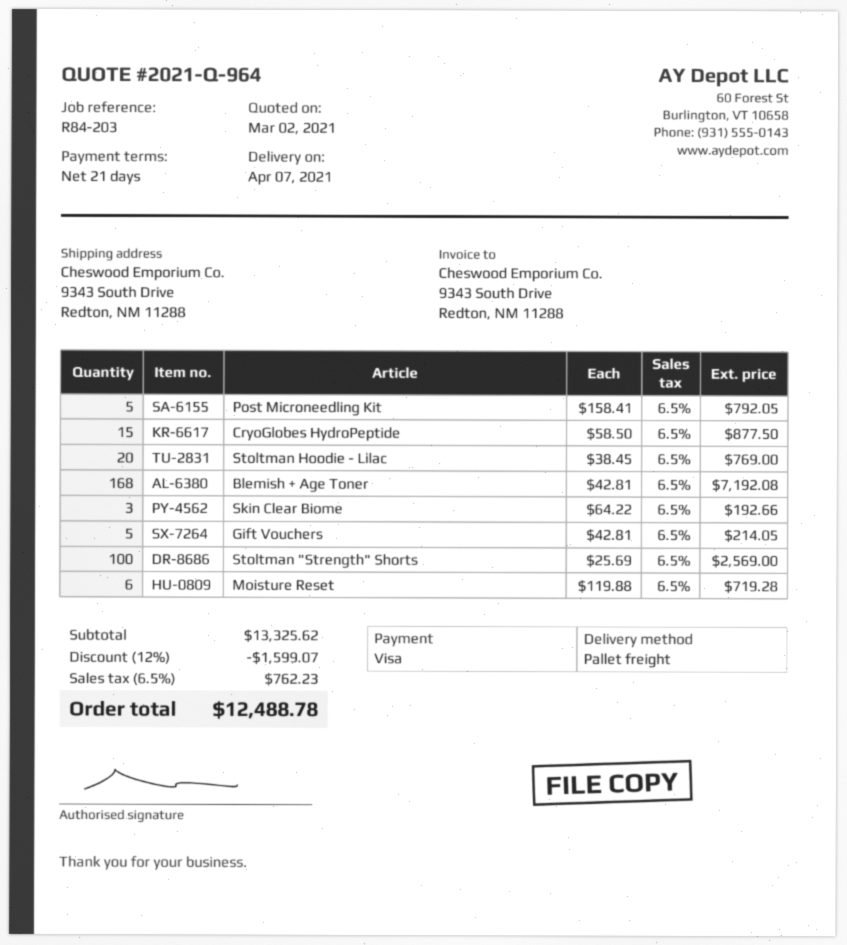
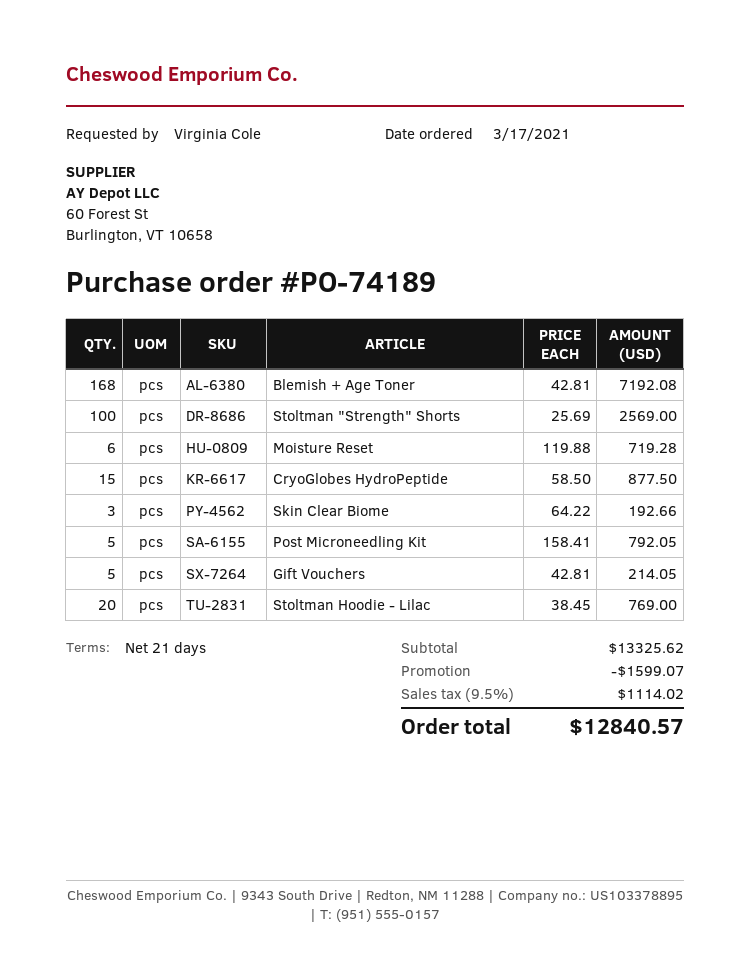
tax: 6.5% = 762.23 -> 9.5% = 1114.02
total: 12488.78 -> 12840.57

